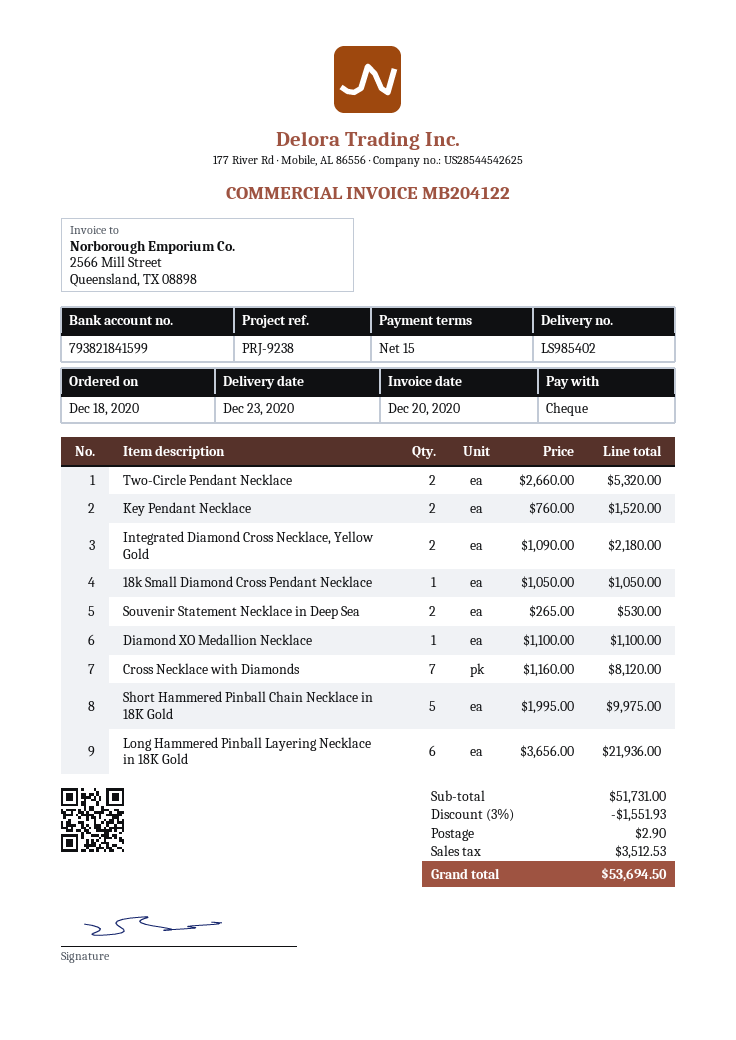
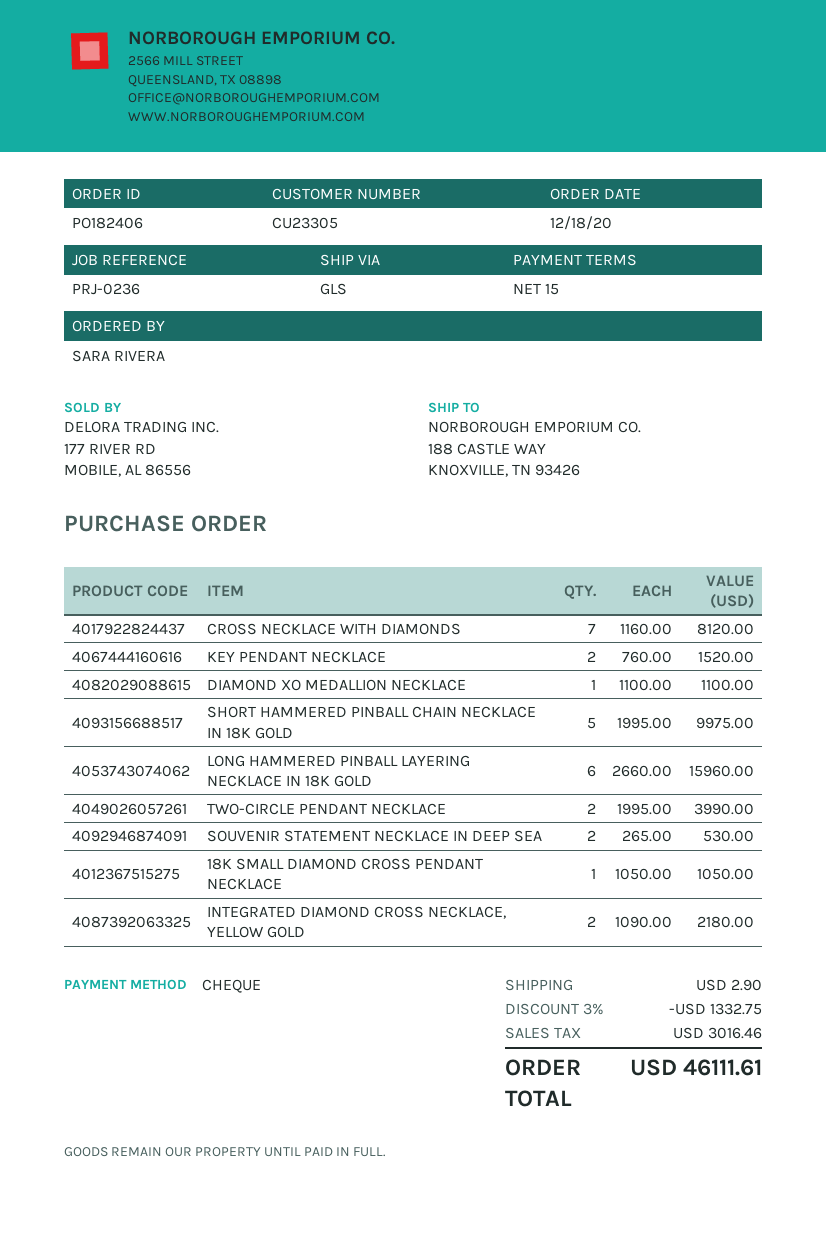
reference: PRJ-9238 -> PRJ-0236
Two-Circle Pendant Necklace: 2 x 2660.00 = 5320.00 -> 2 x 1995.00 = 3990.00
Long Hammered Pinball Layering Necklace in 18K Gold: 6 x 3656.00 = 21936.00 -> 6 x 2660.00 = 15960.00
discount: 3% = 1551.93 -> 3% = 1332.75
tax: 3512.53 -> 3016.46
total: 53694.50 -> 46111.61

